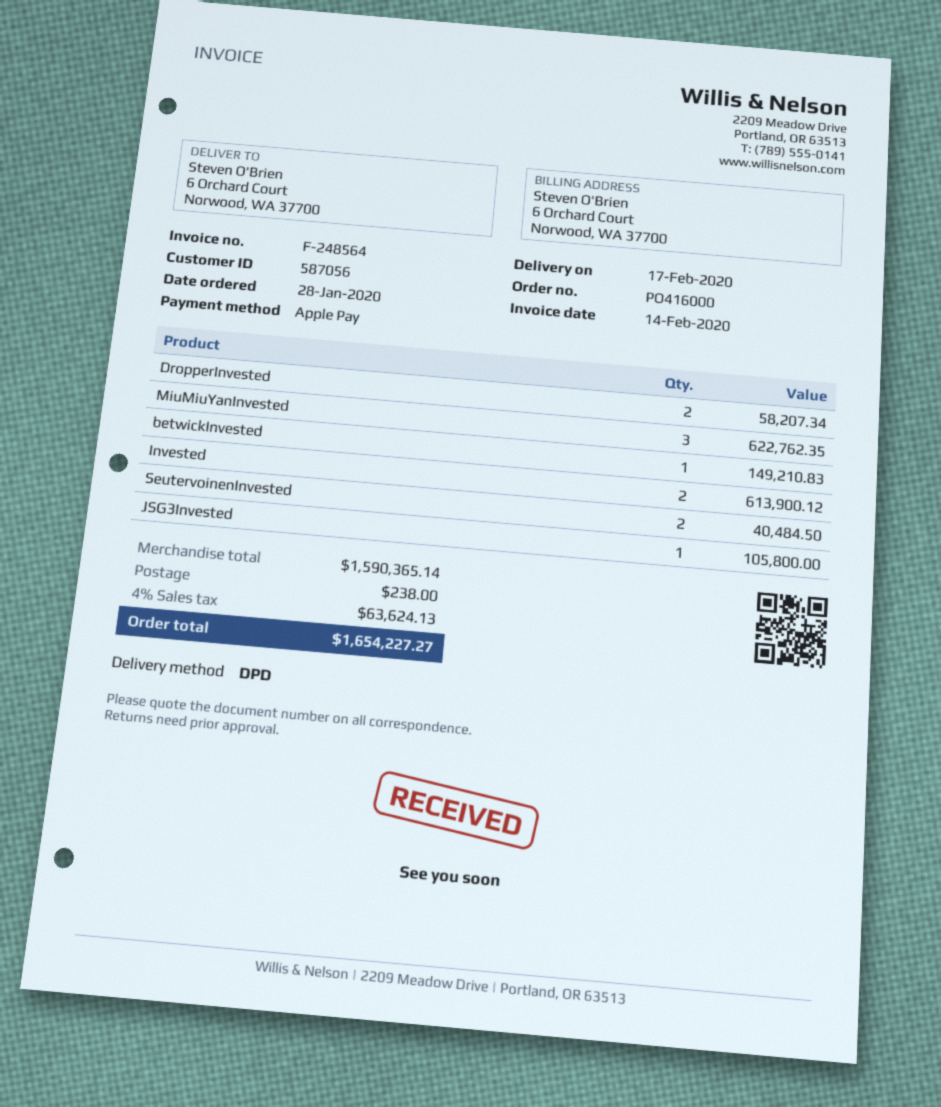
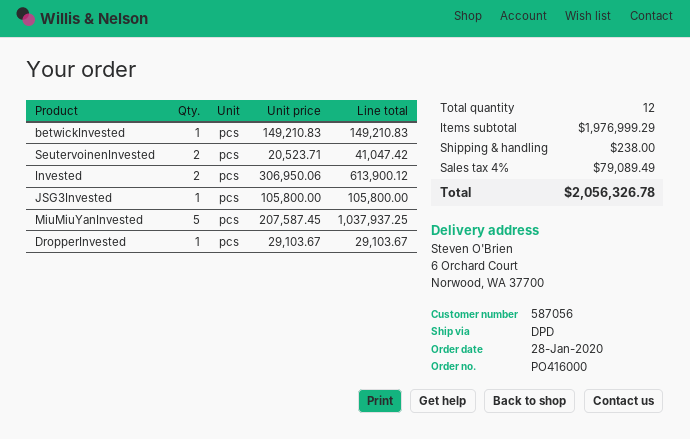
DropperInvested: 2 for 58207.34 -> 1 for 29103.67
MiuMiuYanInvested: 3 for 622762.35 -> 5 for 1037937.25
SeutervoinenInvested: 2 for 40484.50 -> 2 for 41047.42
subtotal: 1590365.14 -> 1976999.29
tax: 4% = 63624.13 -> 4% = 79089.49
total: 1654227.27 -> 2056326.78

